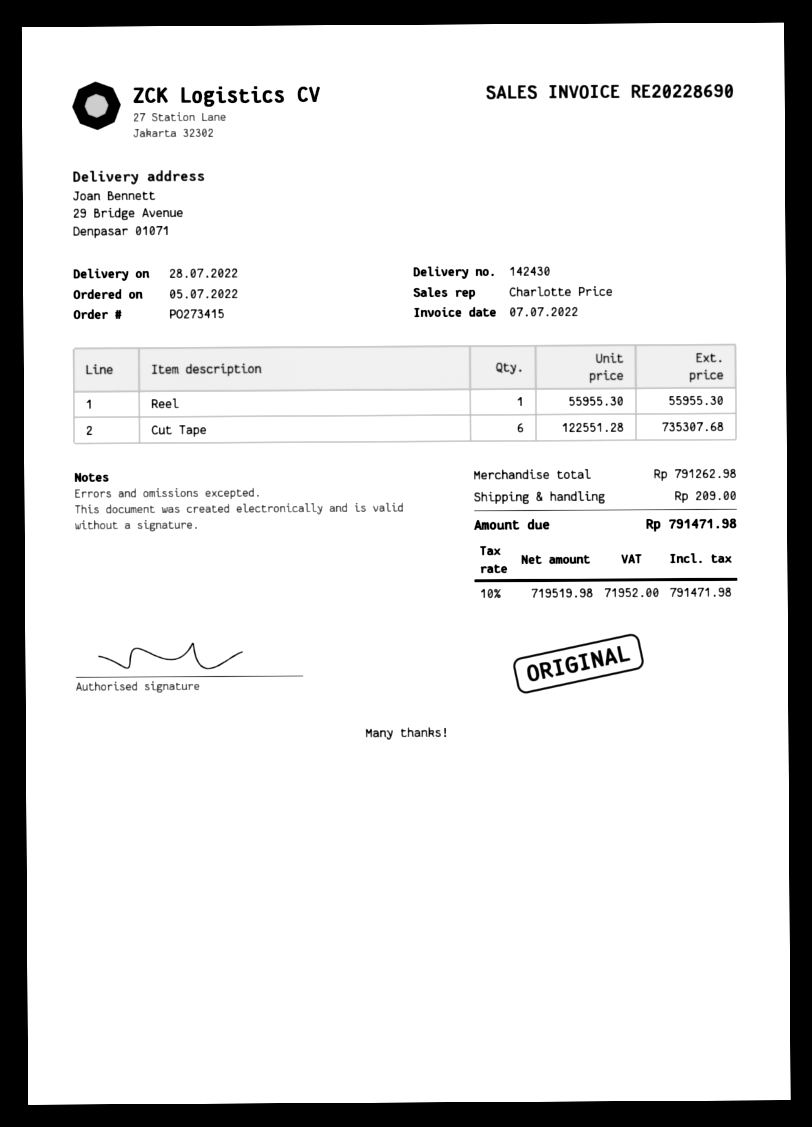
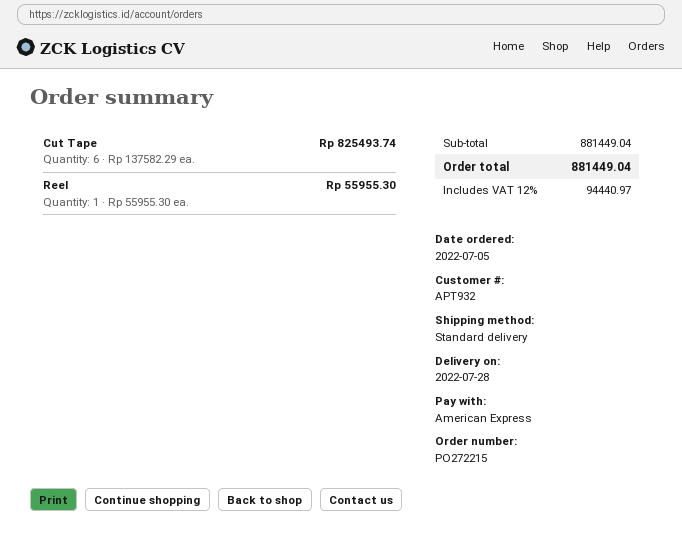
order number: PO273415 -> PO272215
Cut Tape: 6 x 122551.28 = 735307.68 -> 6 x 137582.29 = 825493.74
subtotal: 791262.98 -> 881449.04
shipping: 209.00 -> none
tax: 10% = 71952.00 -> 12% = 94440.97
total: 791471.98 -> 881449.04

